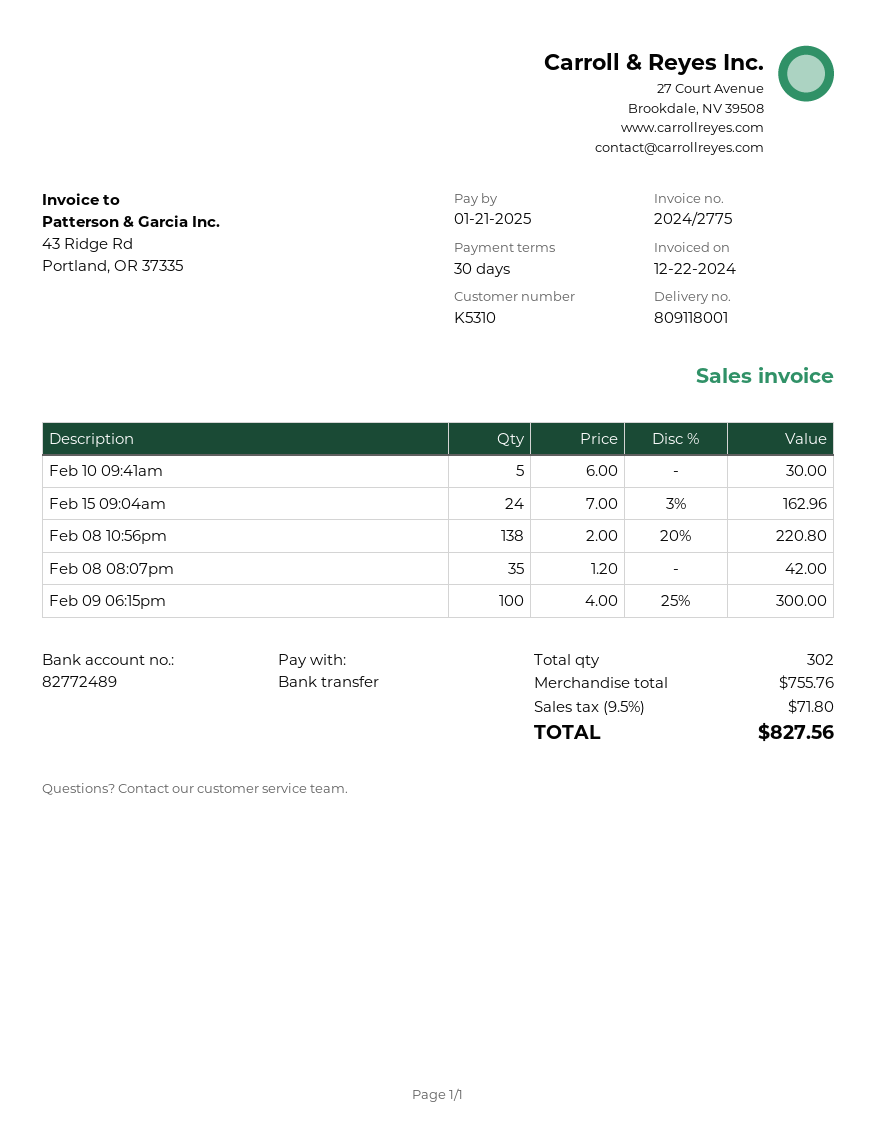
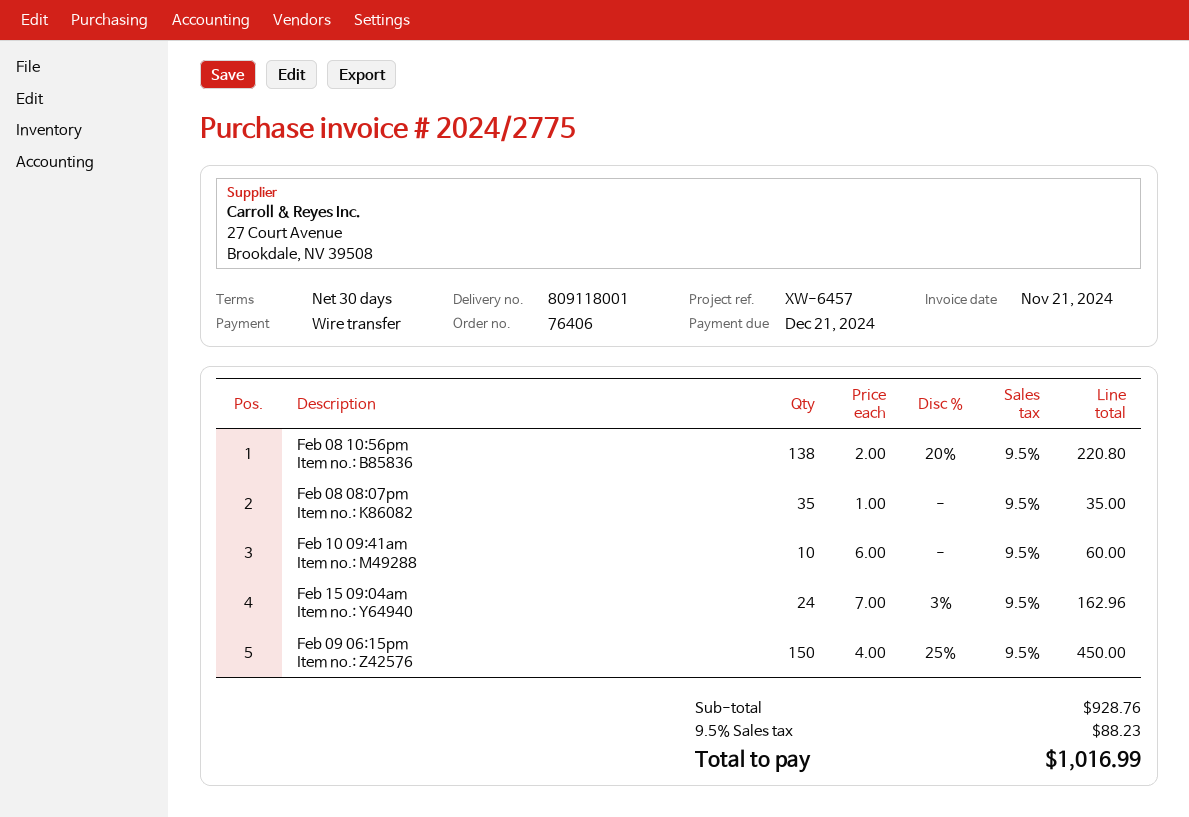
invoice date: 2024-12-22 -> 2024-11-21
due date: 2025-01-21 -> 2024-12-21
Feb 10 09:41am: 5 x 6.00 = 30.00 -> 10 x 6.00 = 60.00
Feb 08 08:07pm: 35 x 1.20 = 42.00 -> 35 x 1.00 = 35.00
Feb 09 06:15pm: 100 x 4.00 - 25% = 300.00 -> 150 x 4.00 - 25% = 450.00
subtotal: 755.76 -> 928.76
tax: 9.5% = 71.80 -> 9.5% = 88.23
total: 827.56 -> 1016.99

